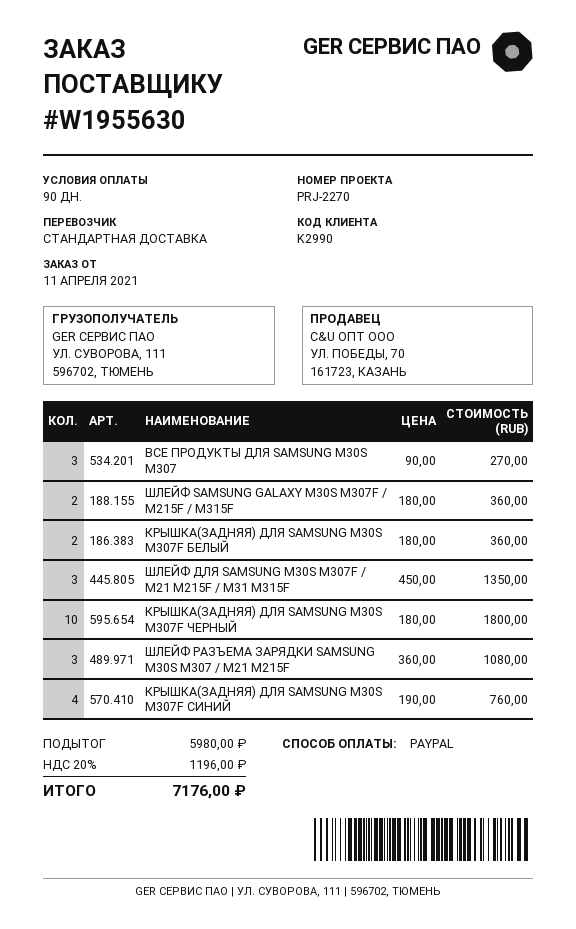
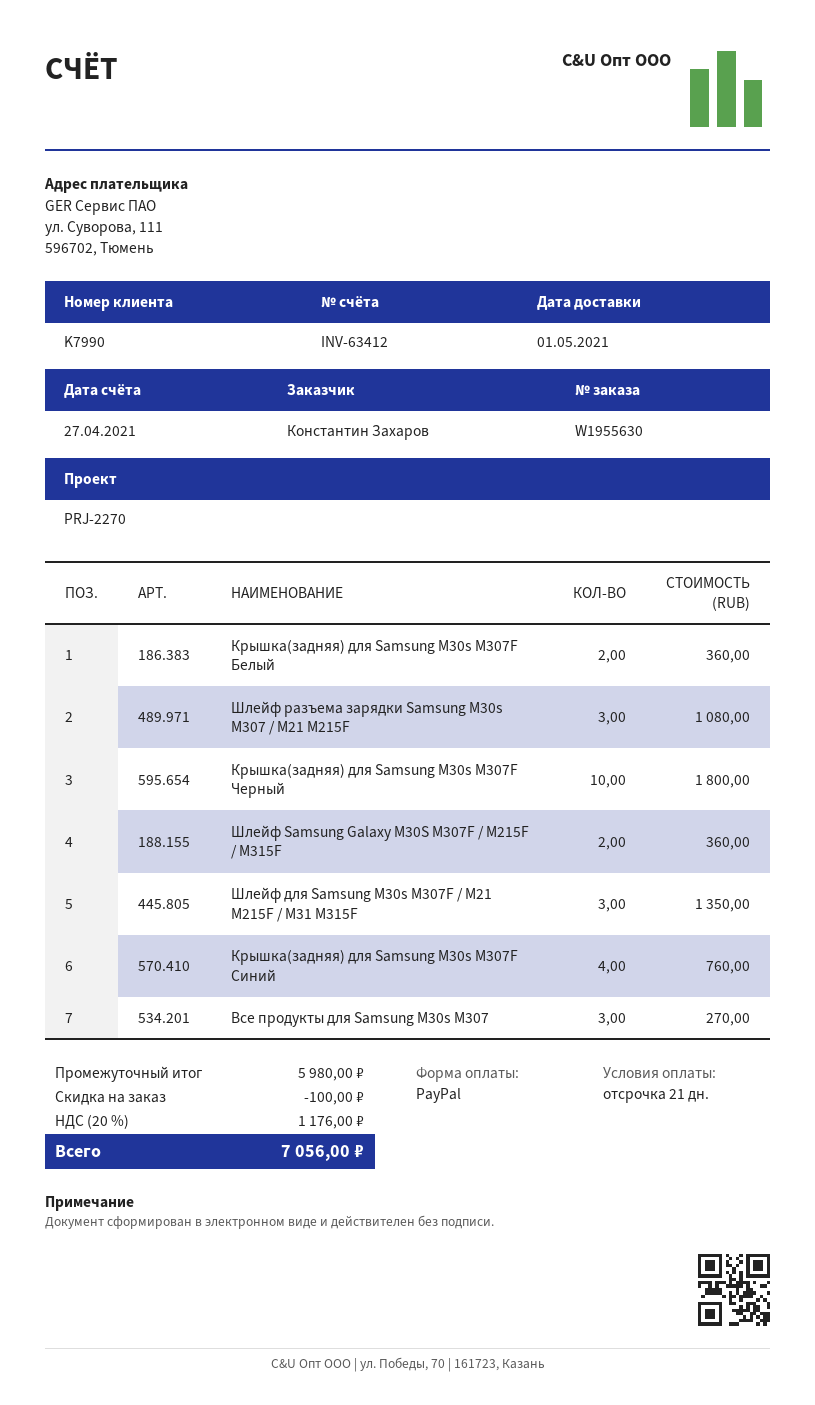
payment terms: 90 days -> 21 days
customer number: K2990 -> K7990
discount: none -> 100.00
tax: 20% = 1196.00 -> 20% = 1176.00
total: 7176.00 -> 7056.00

